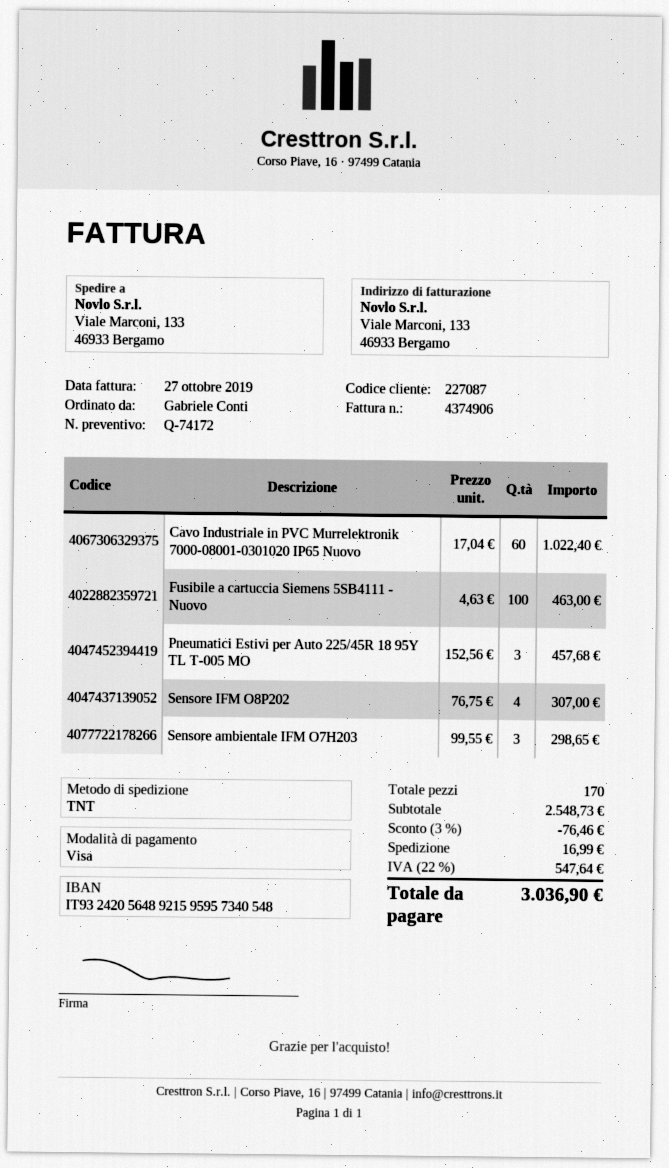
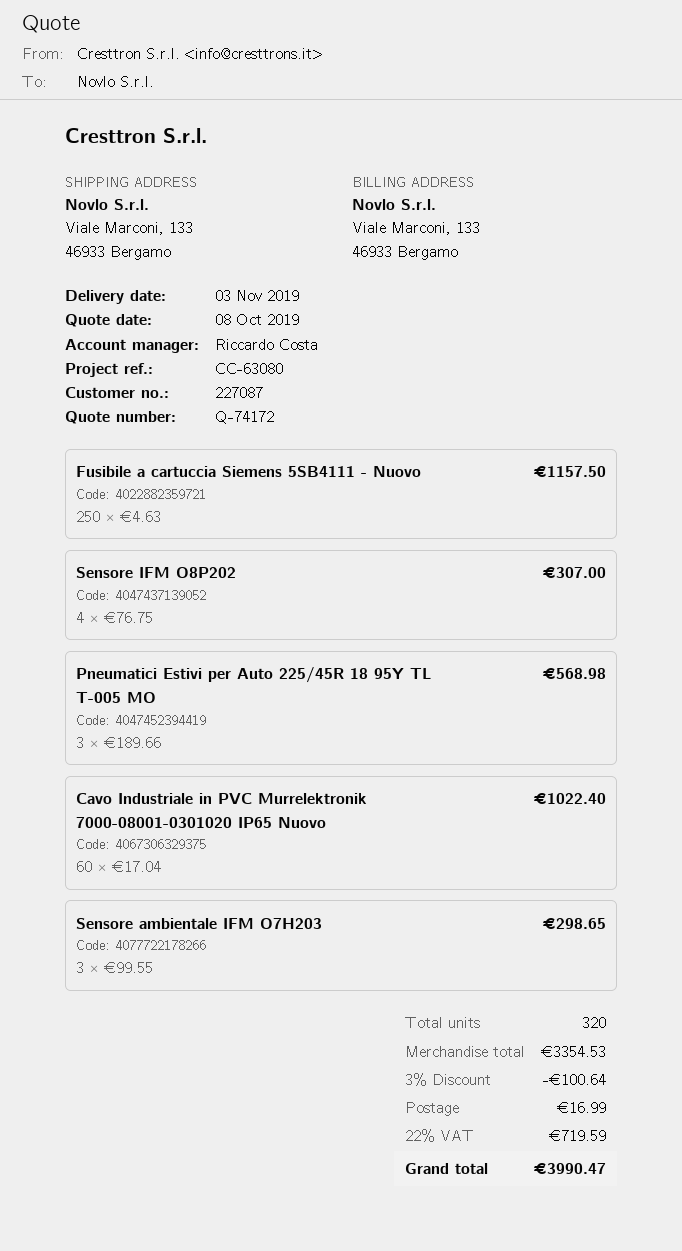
Fusibile a cartuccia Siemens 5SB4111 - Nuovo: 100 x 4.63 = 463.00 -> 250 x 4.63 = 1157.50
Pneumatici Estivi per Auto 225/45R 18 95Y TL T-005 MO: 3 x 152.56 = 457.68 -> 3 x 189.66 = 568.98
total quantity: 170 -> 320
subtotal: 2548.73 -> 3354.53
discount: 3% = 76.46 -> 3% = 100.64
tax: 22% = 547.64 -> 22% = 719.59
total: 3036.90 -> 3990.47

